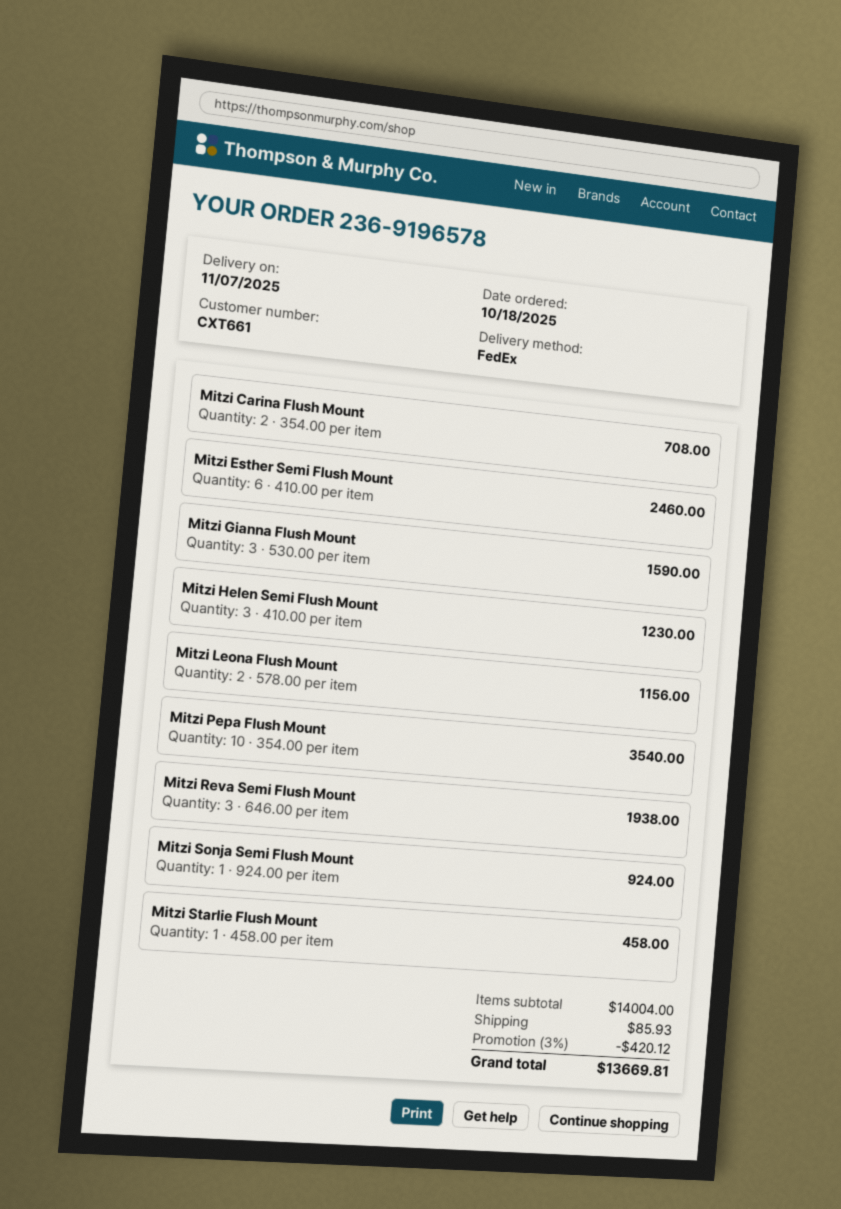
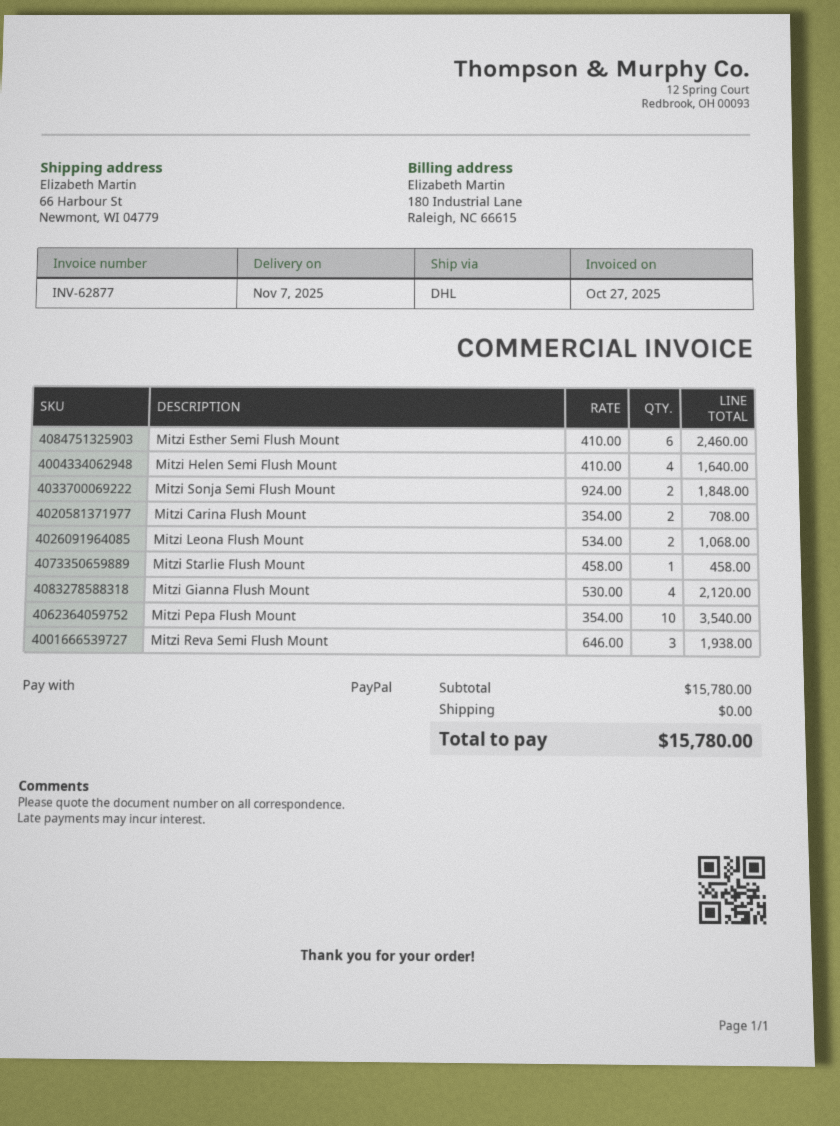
shipping method: FedEx -> DHL
Mitzi Gianna Flush Mount: 3 x 530.00 = 1590.00 -> 4 x 530.00 = 2120.00
Mitzi Helen Semi Flush Mount: 3 x 410.00 = 1230.00 -> 4 x 410.00 = 1640.00
Mitzi Leona Flush Mount: 2 x 578.00 = 1156.00 -> 2 x 534.00 = 1068.00
Mitzi Sonja Semi Flush Mount: 1 x 924.00 = 924.00 -> 2 x 924.00 = 1848.00
subtotal: 14004.00 -> 15780.00
discount: 3% = 420.12 -> none
shipping: 85.93 -> 0.00
total: 13669.81 -> 15780.00

